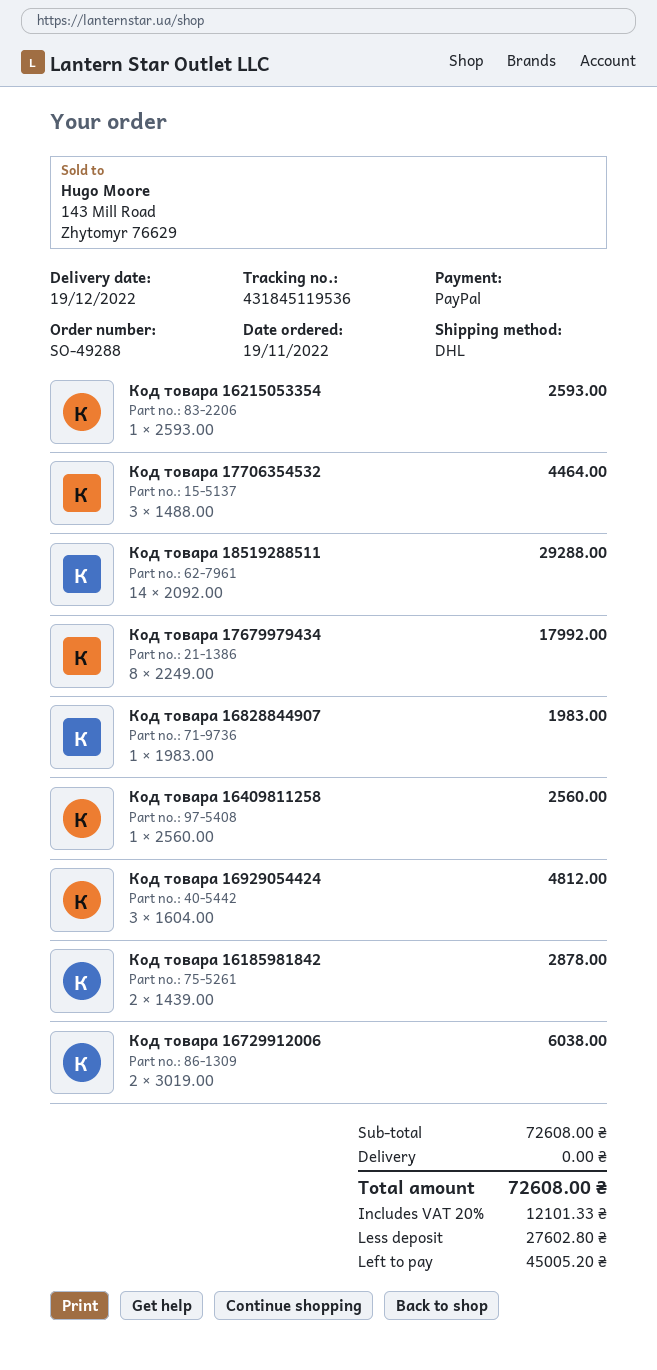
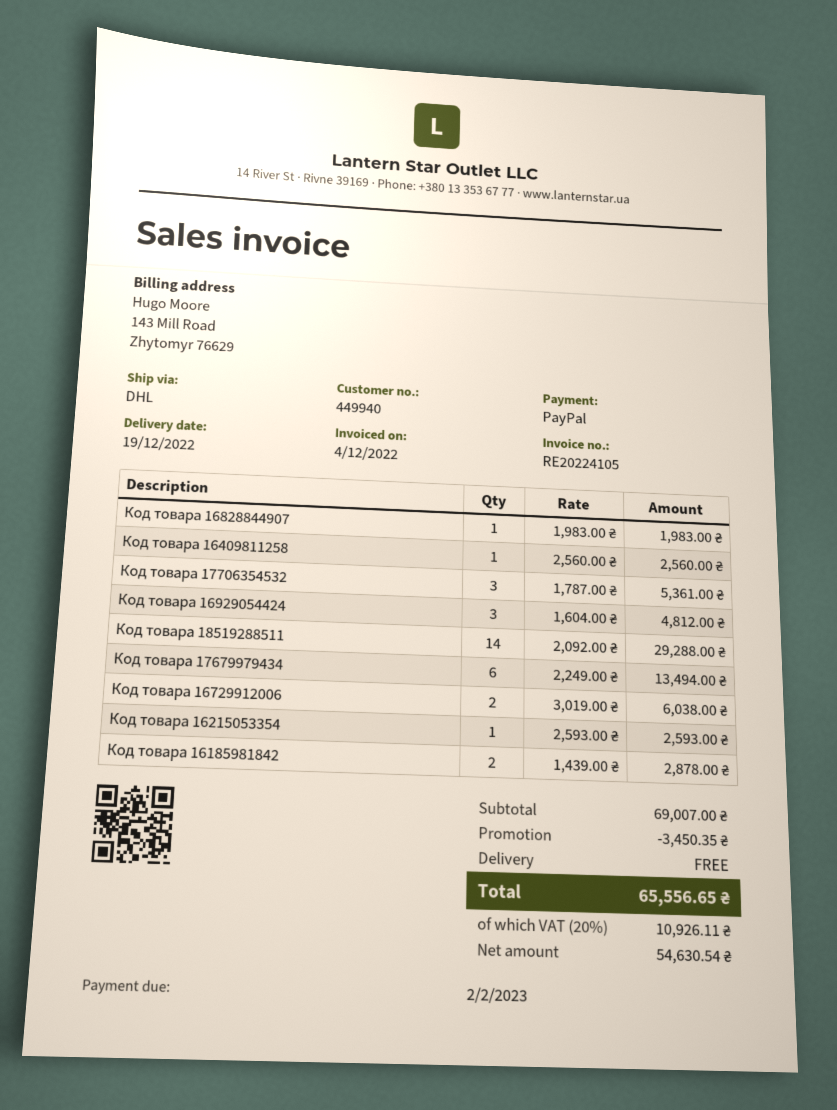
Код товара 17706354532: 3 x 1488.00 = 4464.00 -> 3 x 1787.00 = 5361.00
Код товара 17679979434: 8 x 2249.00 = 17992.00 -> 6 x 2249.00 = 13494.00
subtotal: 72608.00 -> 69007.00
discount: none -> 3450.35
tax: 20% = 12101.33 -> 20% = 10926.11
total: 72608.00 -> 65556.65

